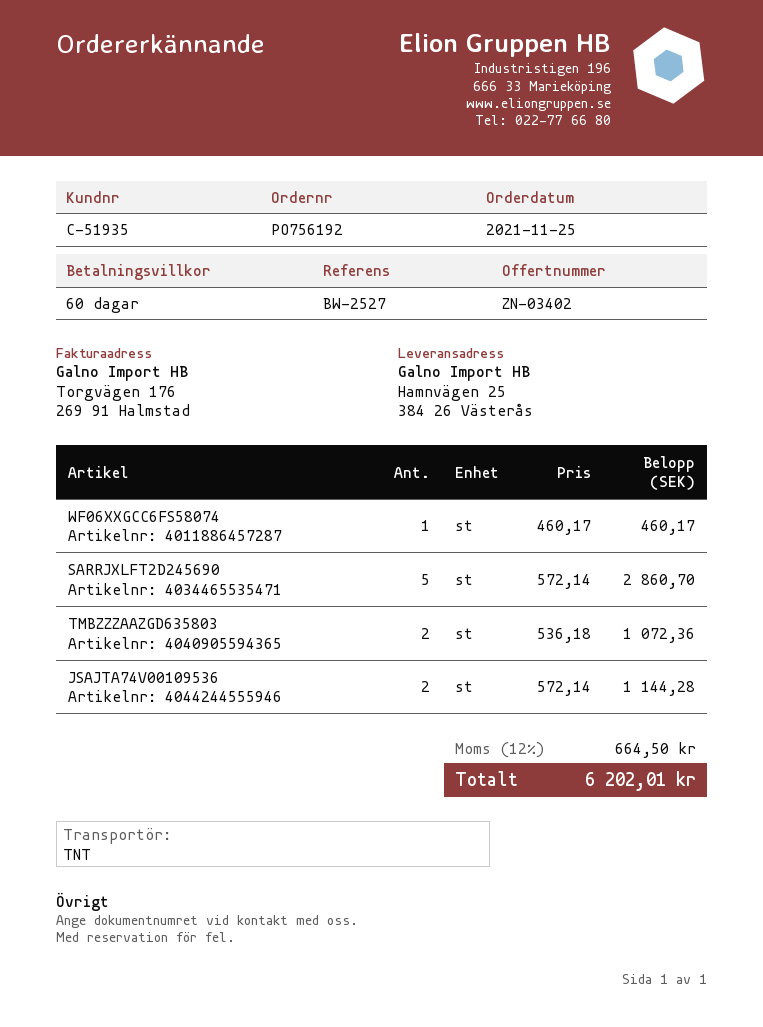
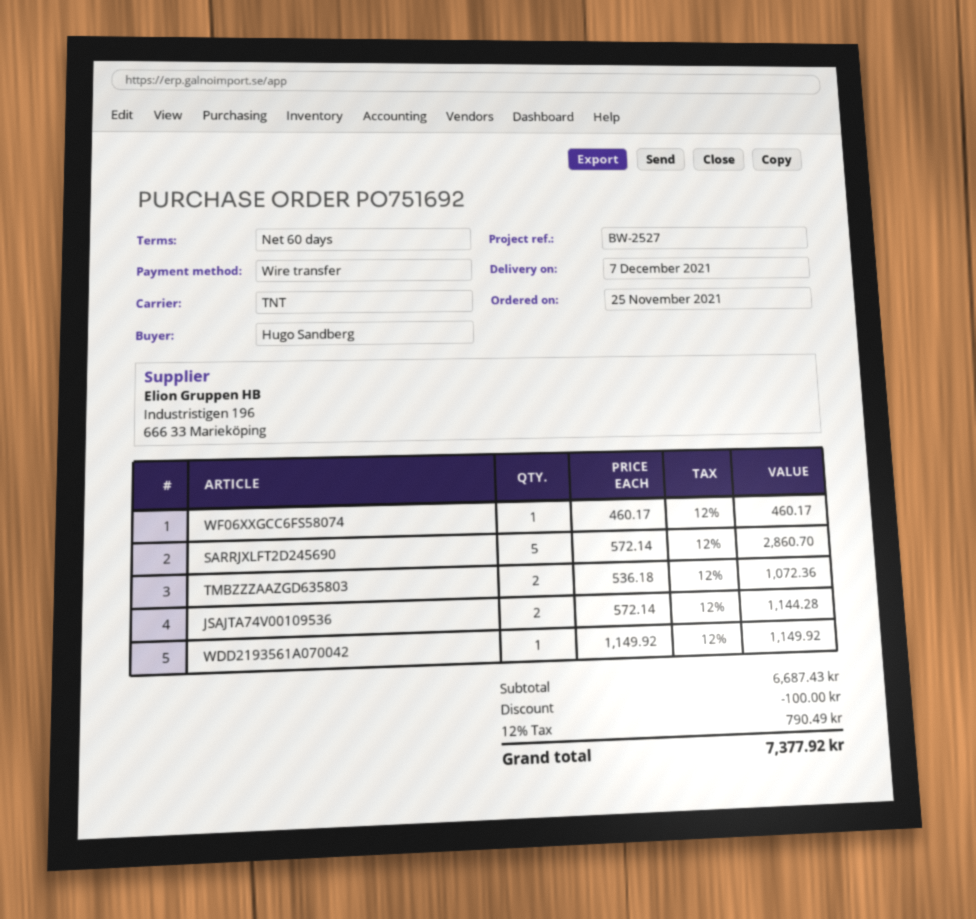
order number: PO756192 -> PO751692
WDD2193561A070042: none -> 1 x 1149.92 = 1149.92
discount: none -> 100.00
tax: 12% = 664.50 -> 12% = 790.49
total: 6202.01 -> 7377.92

